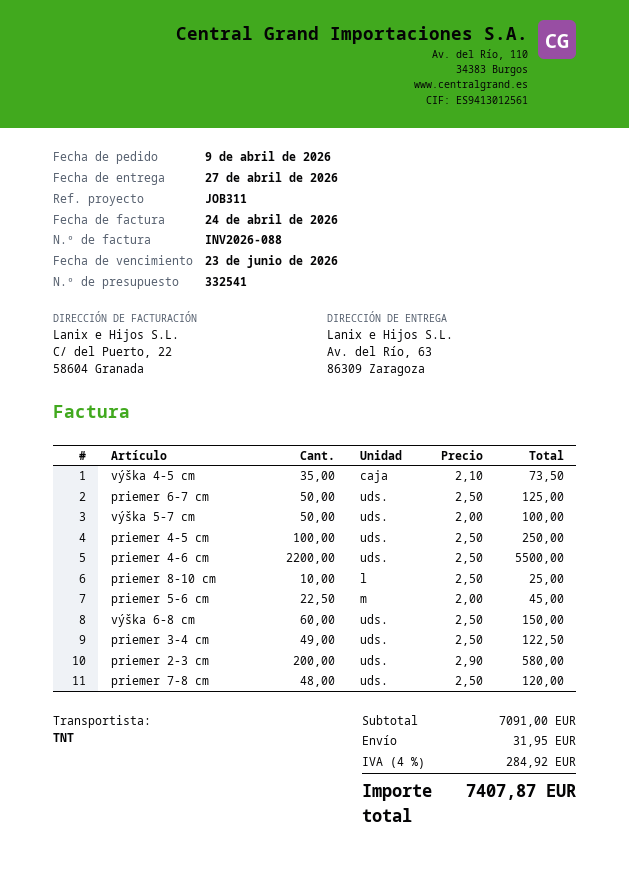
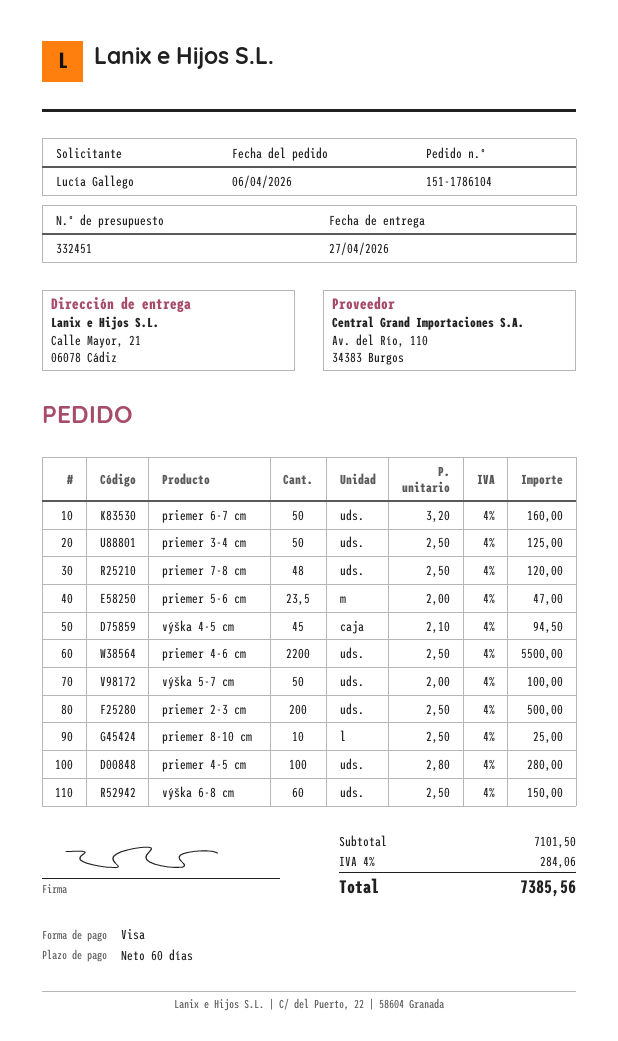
quote number: 332541 -> 332451
order date: 2026-04-09 -> 2026-04-06
ship to: Av. del Río, 63, 86309 Zaragoza -> Calle Mayor, 21, 06078 Cádiz
výška 4-5 cm: 35 x 2.10 = 73.50 -> 45 x 2.10 = 94.50
priemer 6-7 cm: 50 x 2.50 = 125.00 -> 50 x 3.20 = 160.00
priemer 4-5 cm: 100 x 2.50 = 250.00 -> 100 x 2.80 = 280.00
priemer 5-6 cm: 22.5 x 2.00 = 45.00 -> 23.5 x 2.00 = 47.00
priemer 3-4 cm: 49 x 2.50 = 122.50 -> 50 x 2.50 = 125.00
priemer 2-3 cm: 200 x 2.90 = 580.00 -> 200 x 2.50 = 500.00
subtotal: 7091.00 -> 7101.50
shipping: 31.95 -> none
tax: 4% = 284.92 -> 4% = 284.06
total: 7407.87 -> 7385.56

